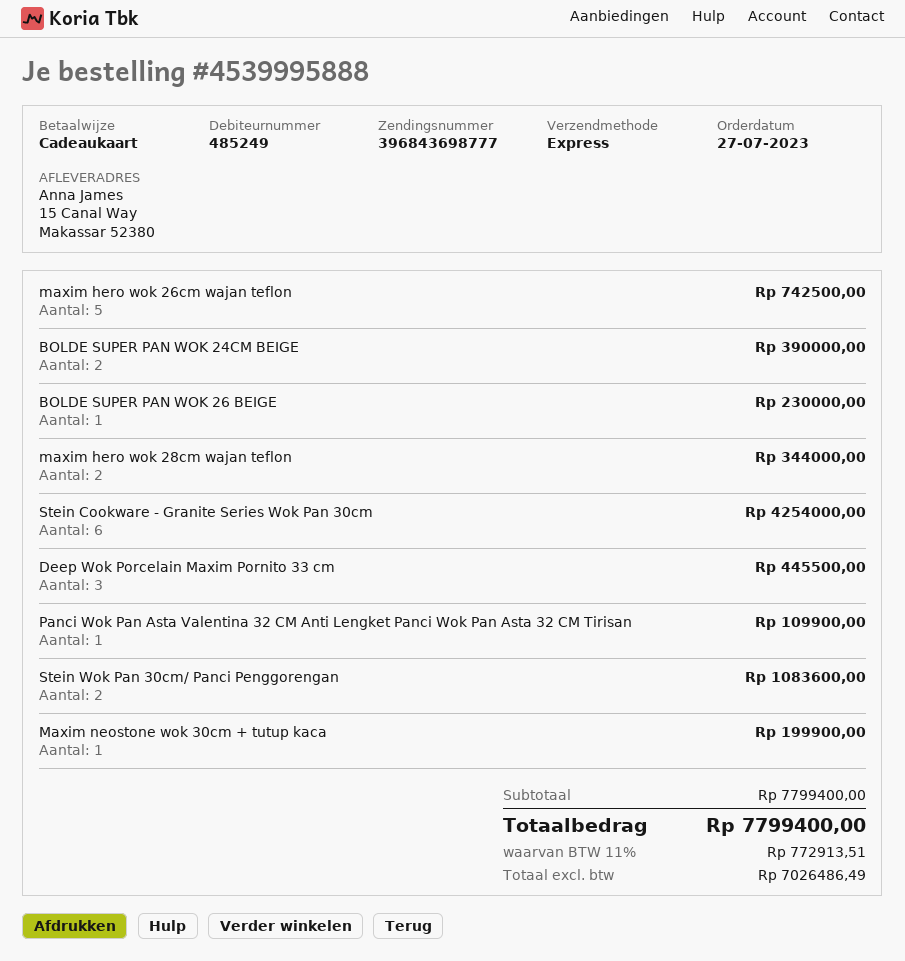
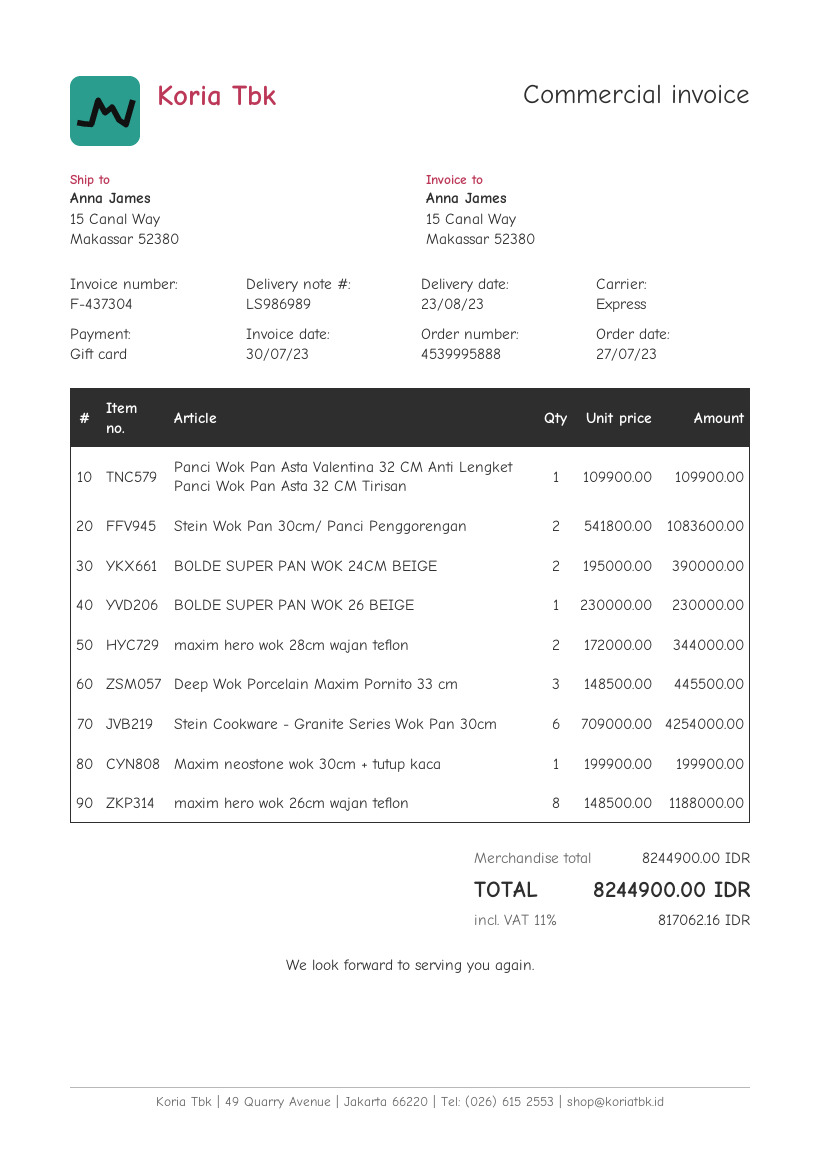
maxim hero wok 26cm wajan teflon: 5 for 742500.00 -> 8 for 1188000.00
subtotal: 7799400.00 -> 8244900.00
tax: 11% = 772913.51 -> 11% = 817062.16
total: 7799400.00 -> 8244900.00

